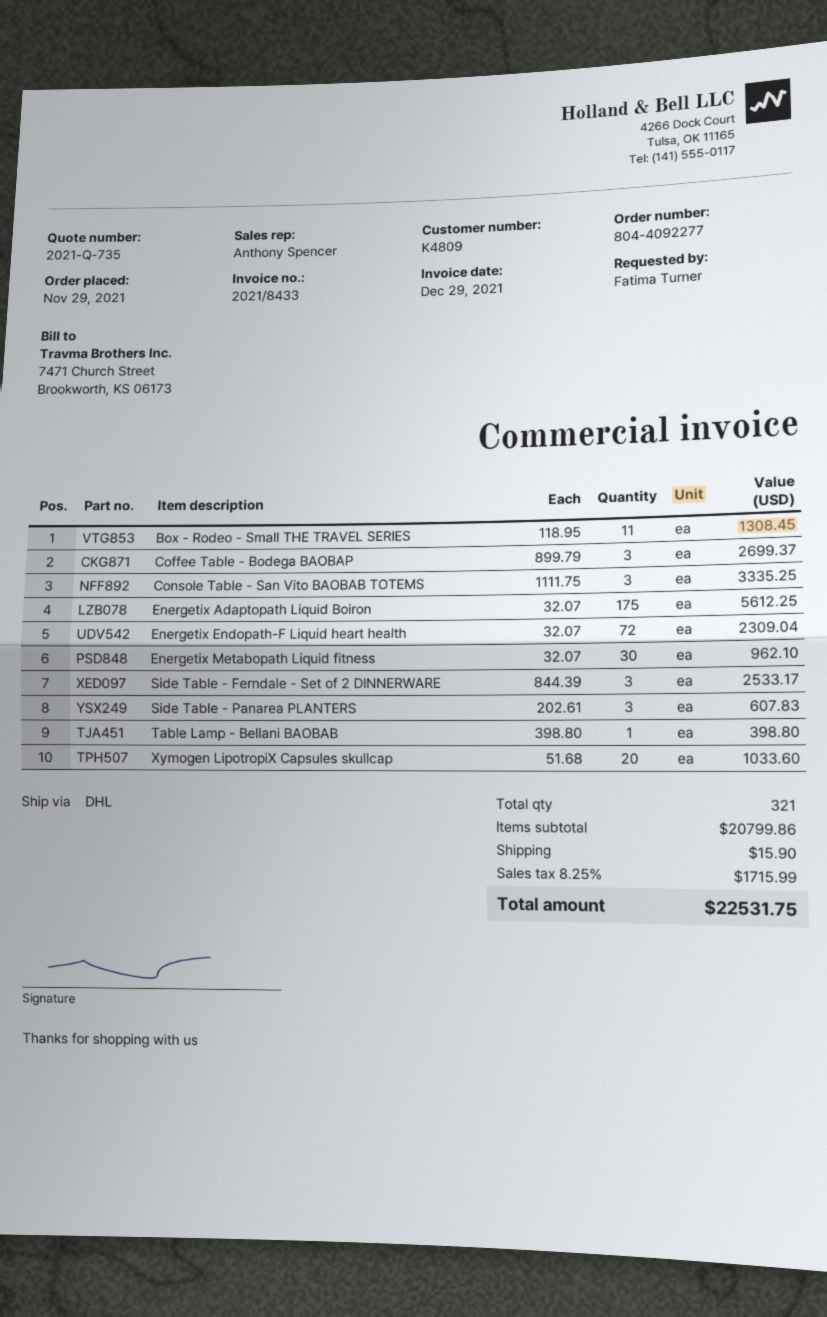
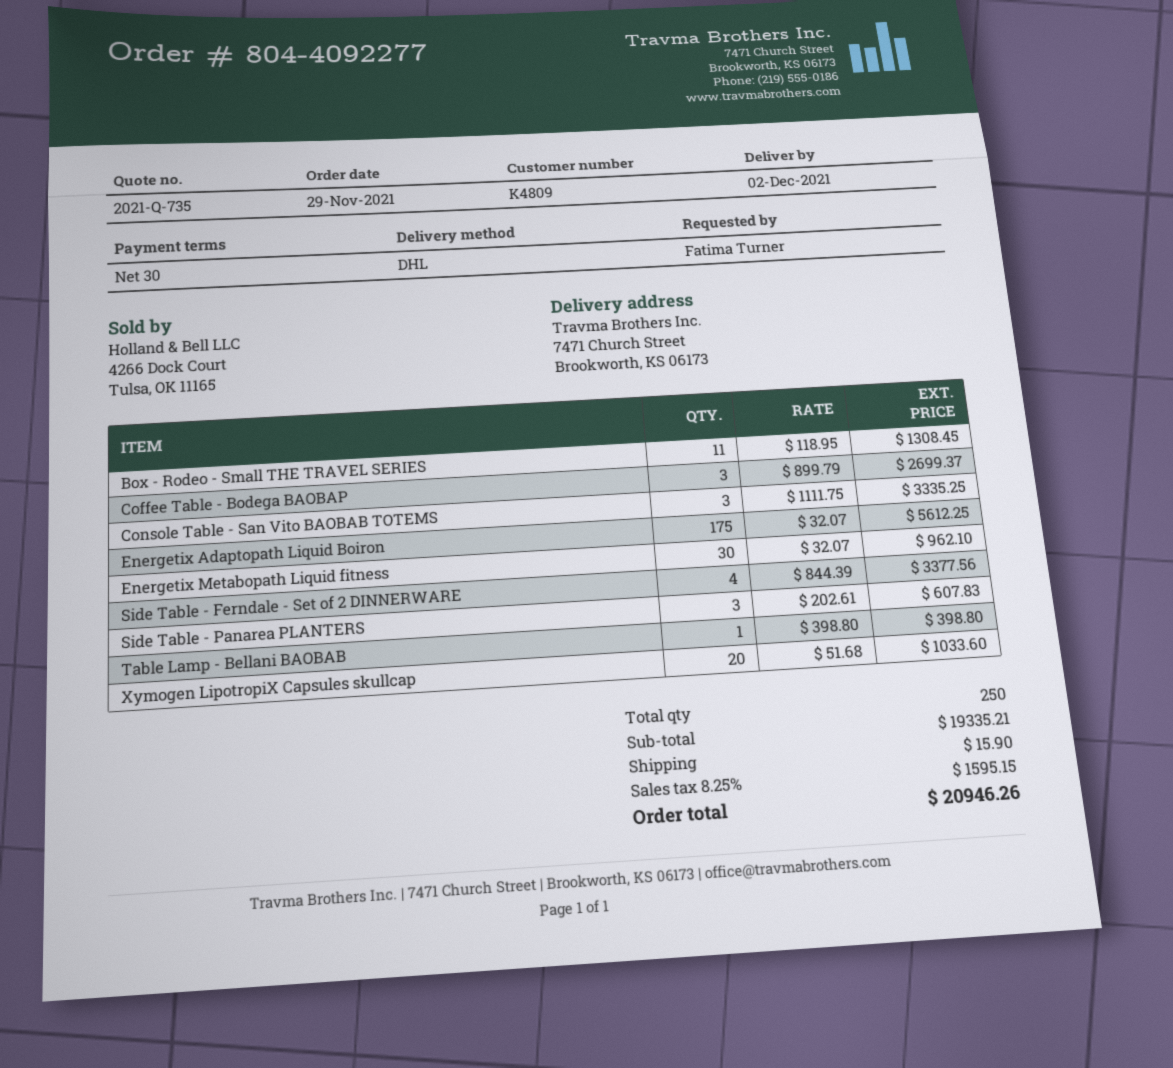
Energetix Endopath-F Liquid heart health: 72 x 32.07 = 2309.04 -> none
Side Table - Ferndale - Set of 2 DINNERWARE: 3 x 844.39 = 2533.17 -> 4 x 844.39 = 3377.56
total quantity: 321 -> 250
subtotal: 20799.86 -> 19335.21
tax: 8.25% = 1715.99 -> 8.25% = 1595.15
total: 22531.75 -> 20946.26

